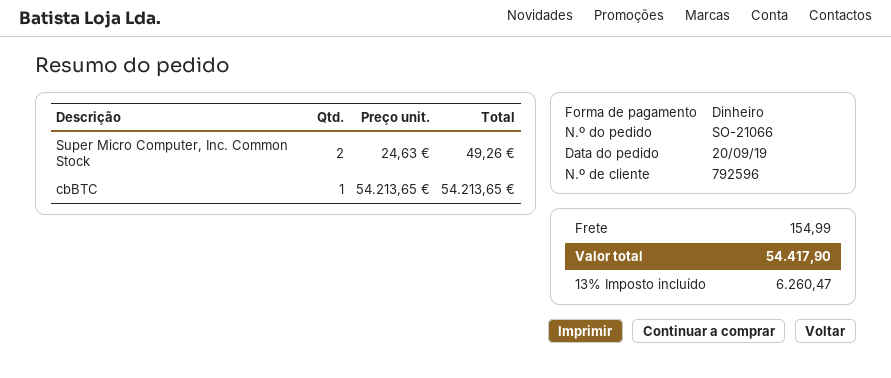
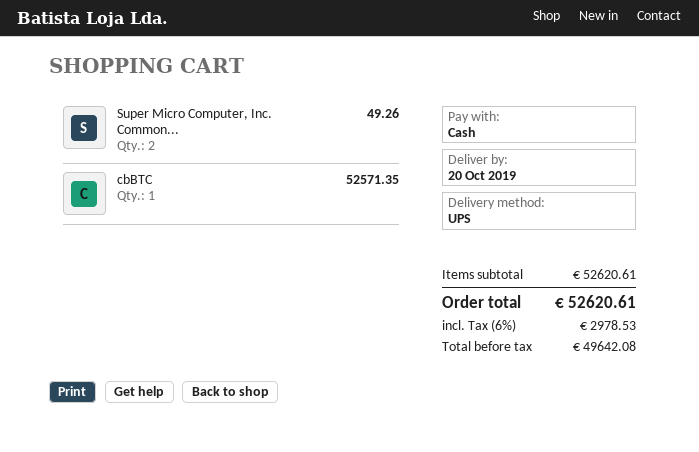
cbBTC: 1 for 54213.65 -> 1 for 52571.35
shipping: 154.99 -> none
tax: 13% = 6260.47 -> 6% = 2978.53
total: 54417.90 -> 52620.61

